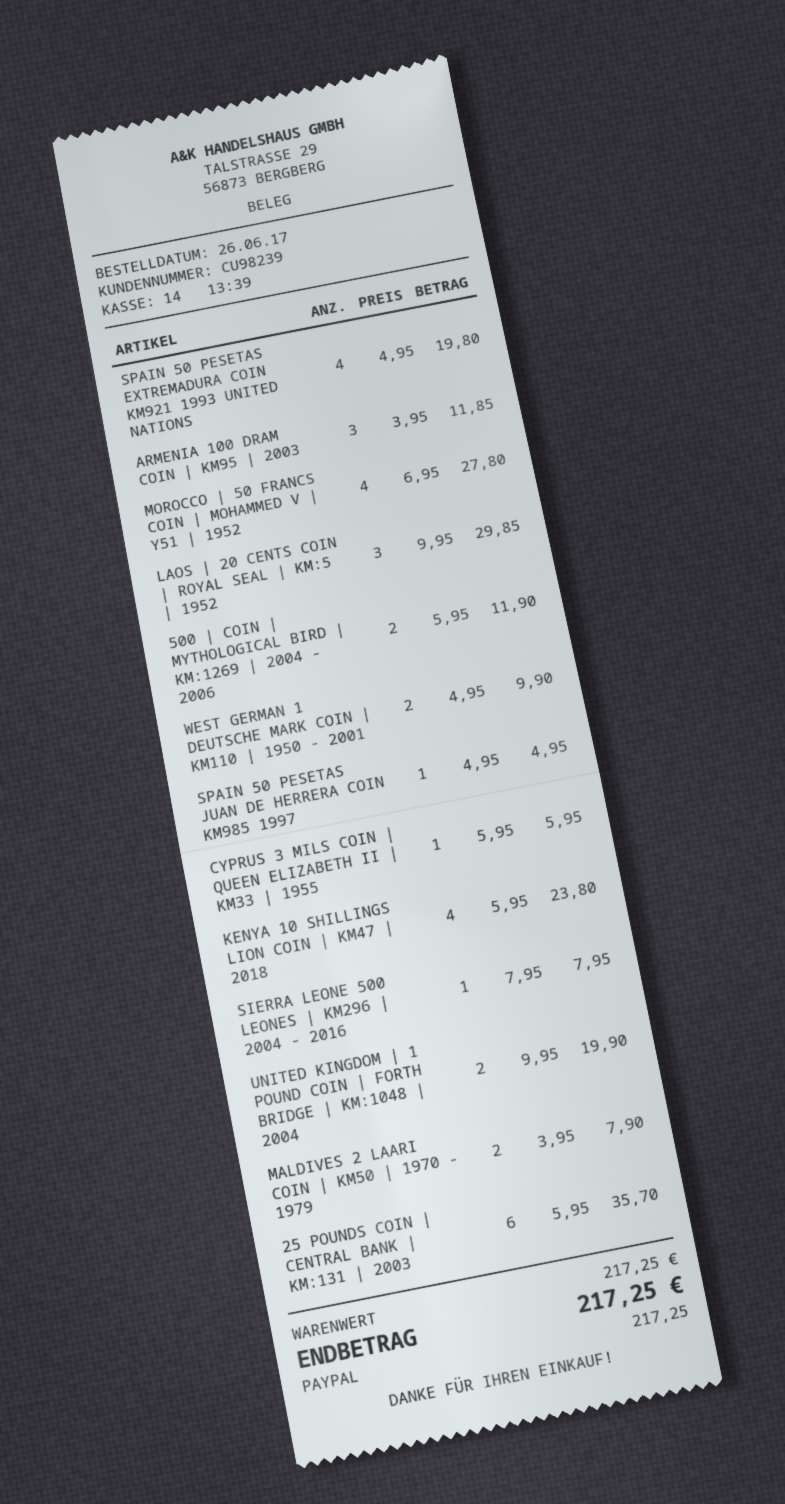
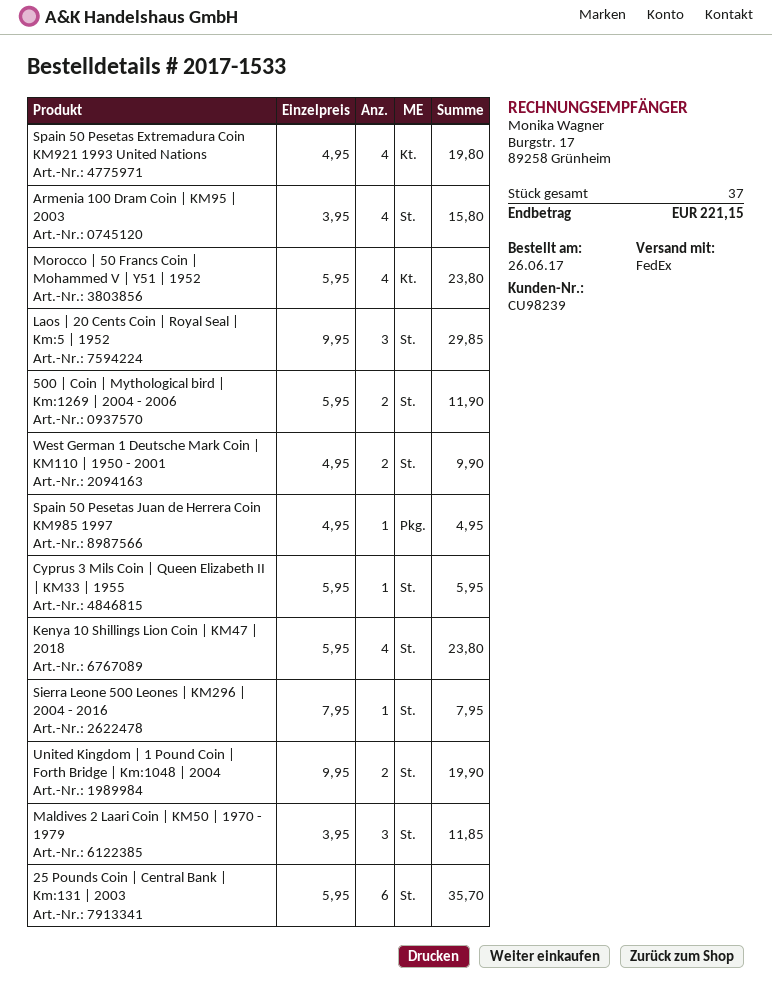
ARMENIA 100 DRAM COIN | KM95 | 2003: 3 x 3.95 = 11.85 -> 4 x 3.95 = 15.80
MOROCCO | 50 FRANCS COIN | MOHAMMED V | Y51 | 1952: 4 x 6.95 = 27.80 -> 4 x 5.95 = 23.80
MALDIVES 2 LAARI COIN | KM50 | 1970 - 1979: 2 x 3.95 = 7.90 -> 3 x 3.95 = 11.85
total: 217.25 -> 221.15

